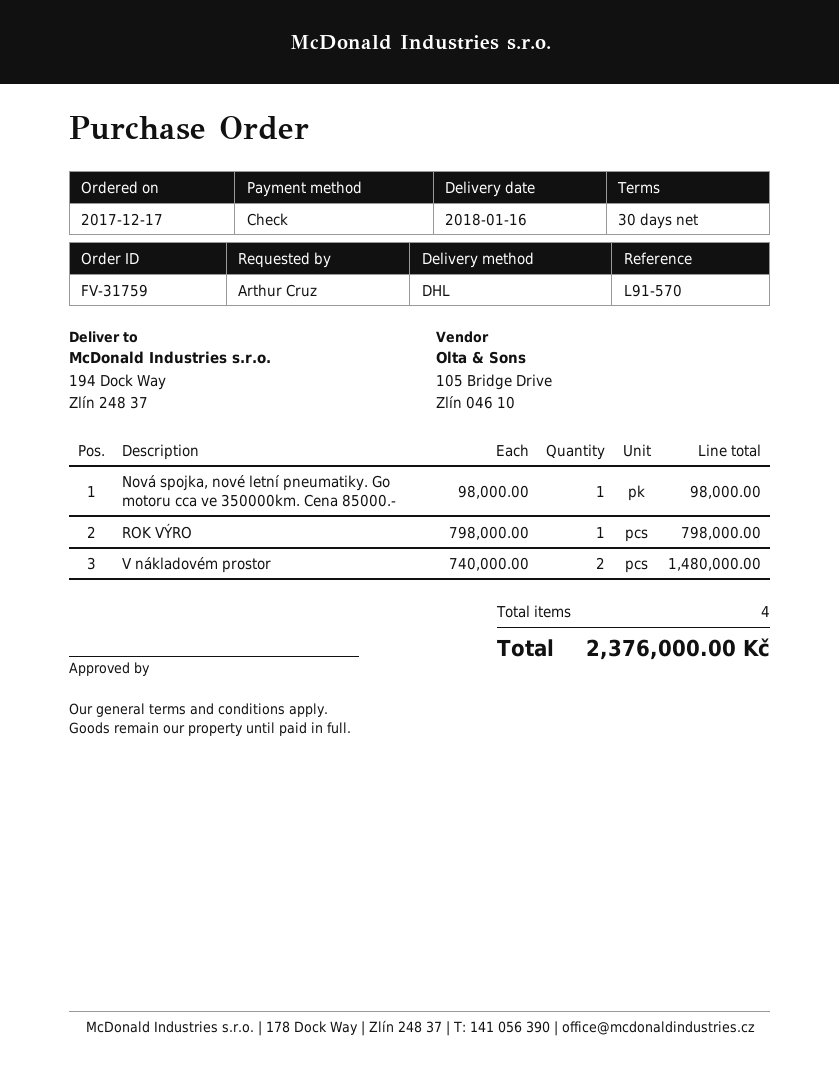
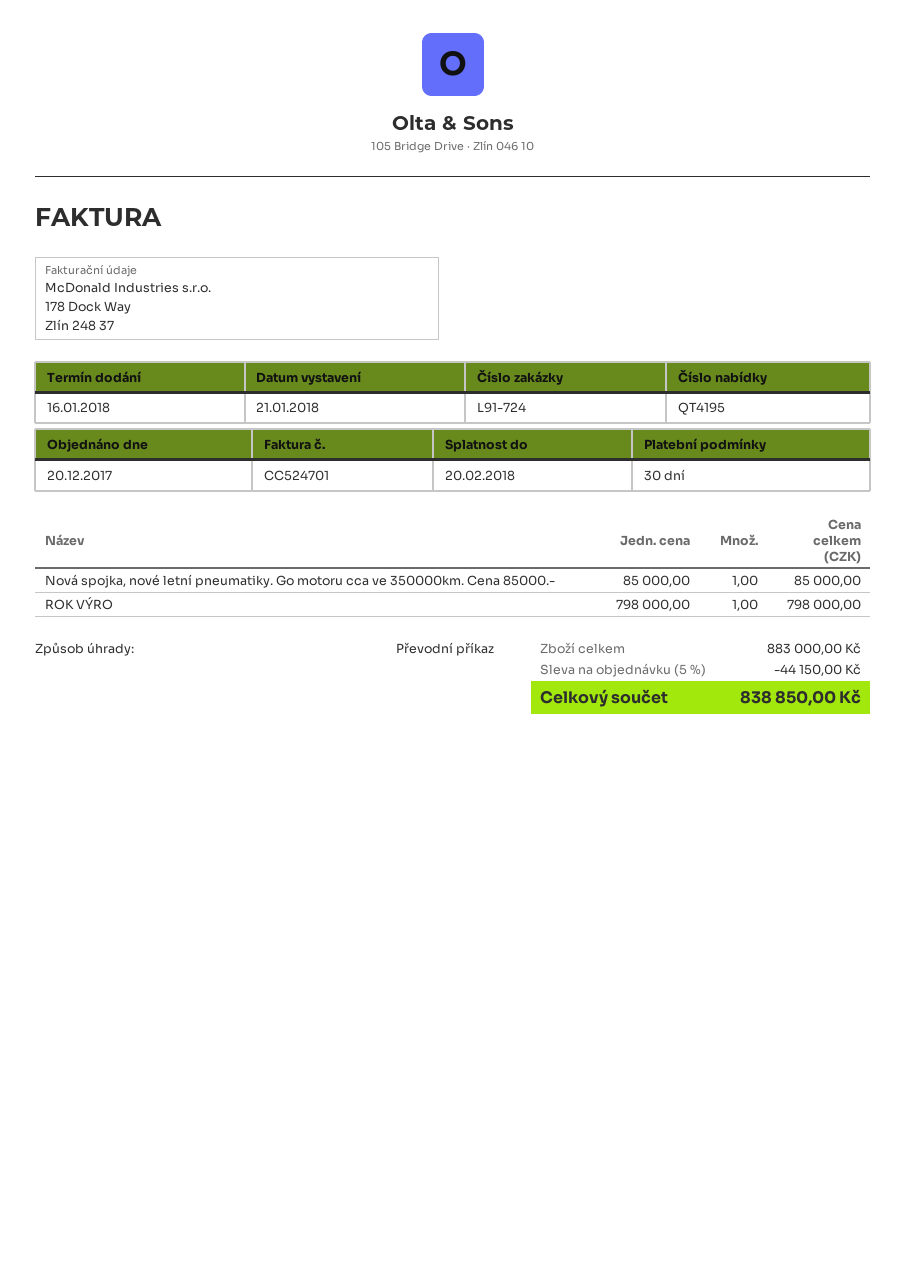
order date: 2017-12-17 -> 2017-12-20
reference: L91-570 -> L91-724
payment method: cheque -> bank transfer
Nová spojka, nové letní pneumatiky. Go motoru cca ve 350000km. Cena 85000.-: 1 x 98000.00 = 98000.00 -> 1 x 85000.00 = 85000.00
V nákladovém prostor: 2 x 740000.00 = 1480000.00 -> none
discount: none -> 5% = 44150.00
total: 2376000.00 -> 838850.00

